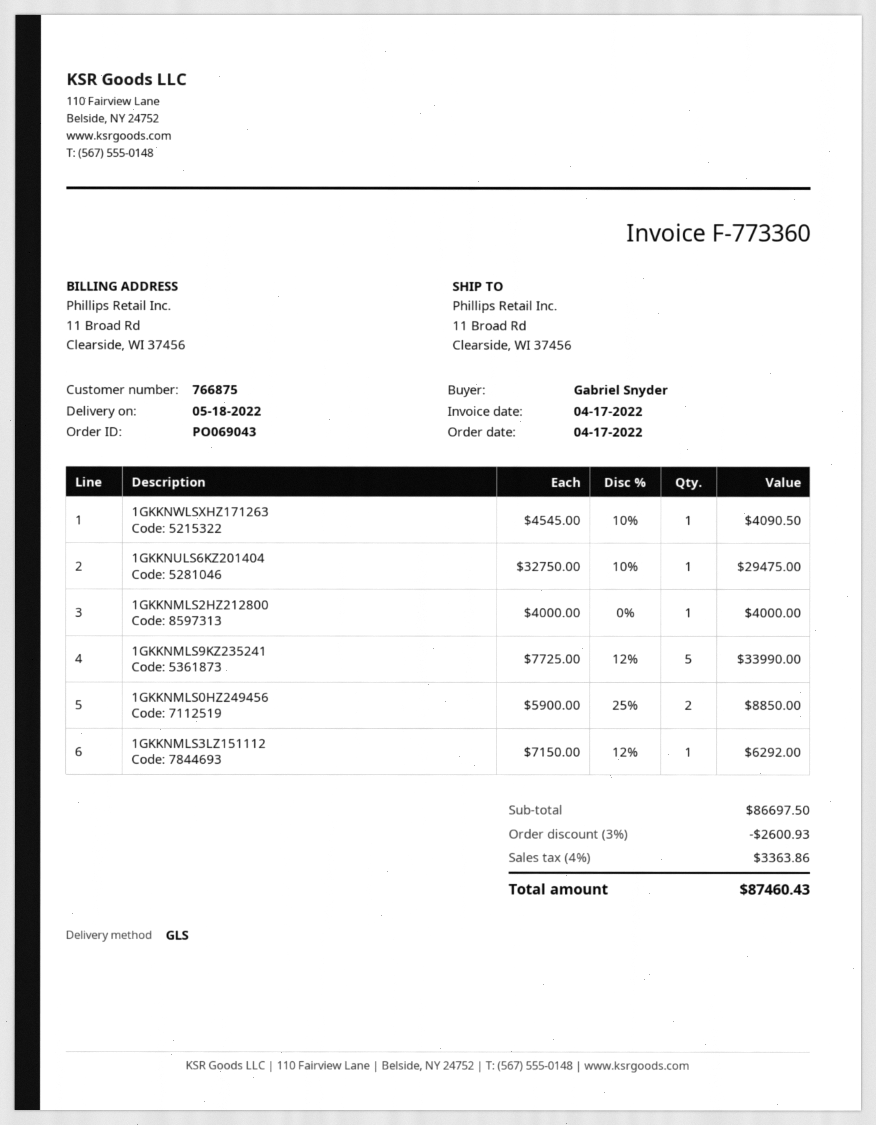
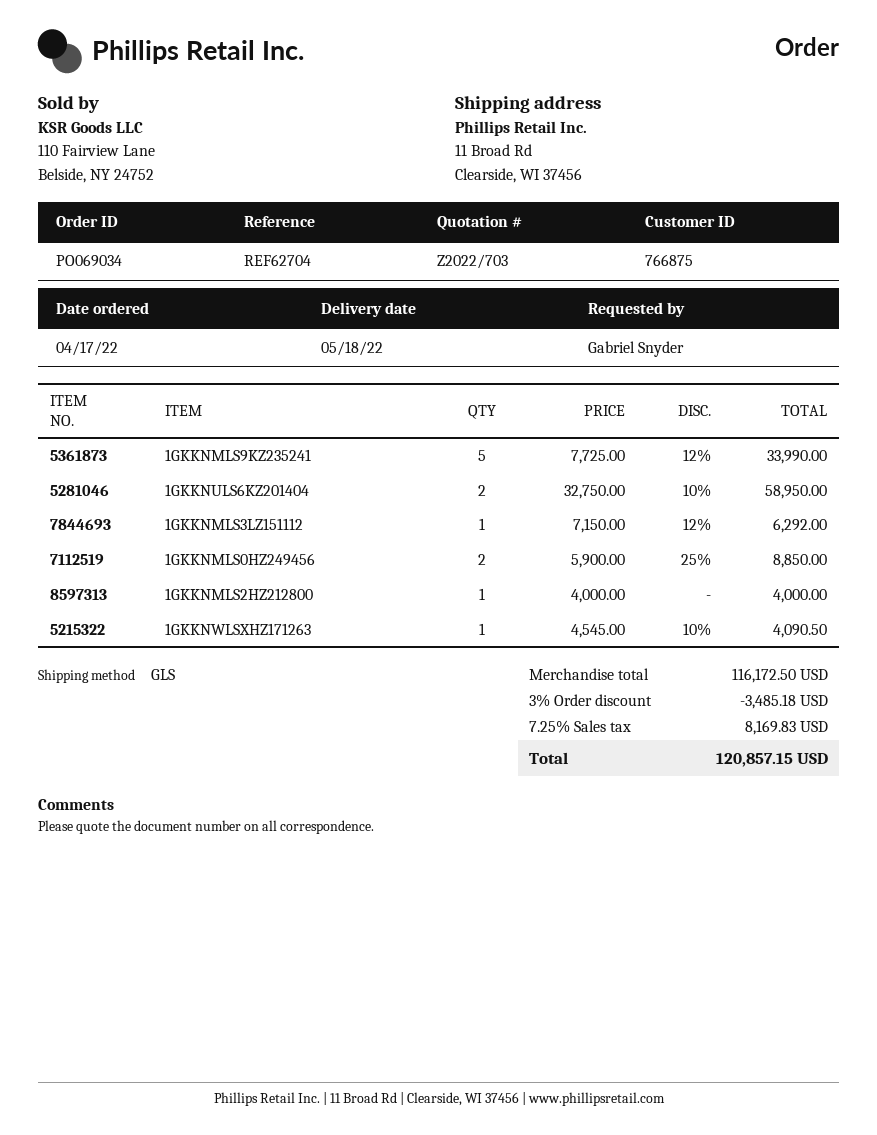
order number: PO069043 -> PO069034
1GKKNULS6KZ201404: 1 x 32750.00 - 10% = 29475.00 -> 2 x 32750.00 - 10% = 58950.00
subtotal: 86697.50 -> 116172.50
discount: 3% = 2600.93 -> 3% = 3485.18
tax: 4% = 3363.86 -> 7.25% = 8169.83
total: 87460.43 -> 120857.15

